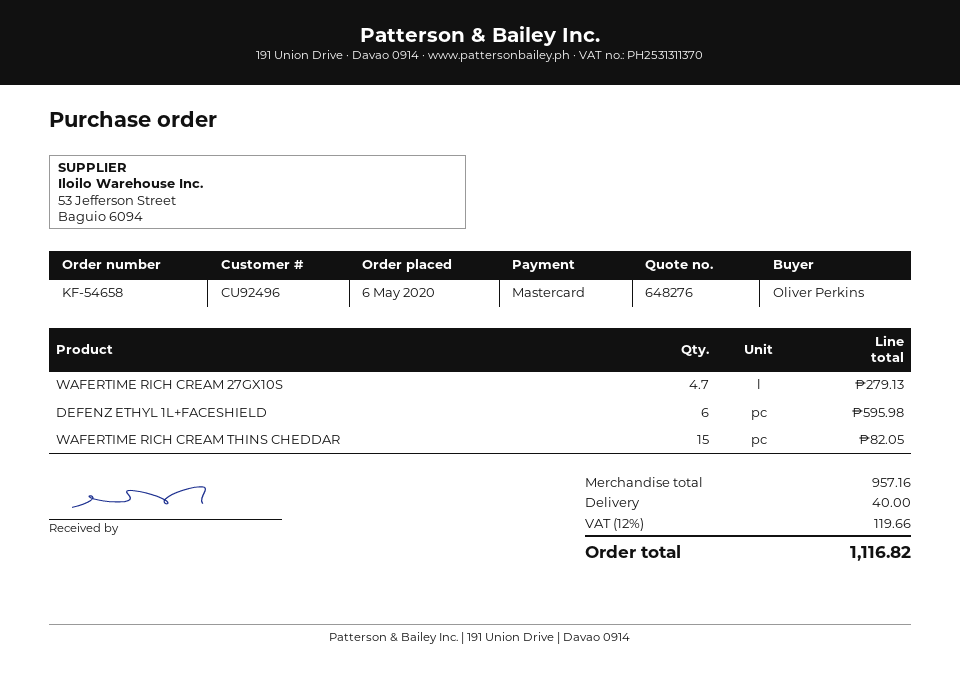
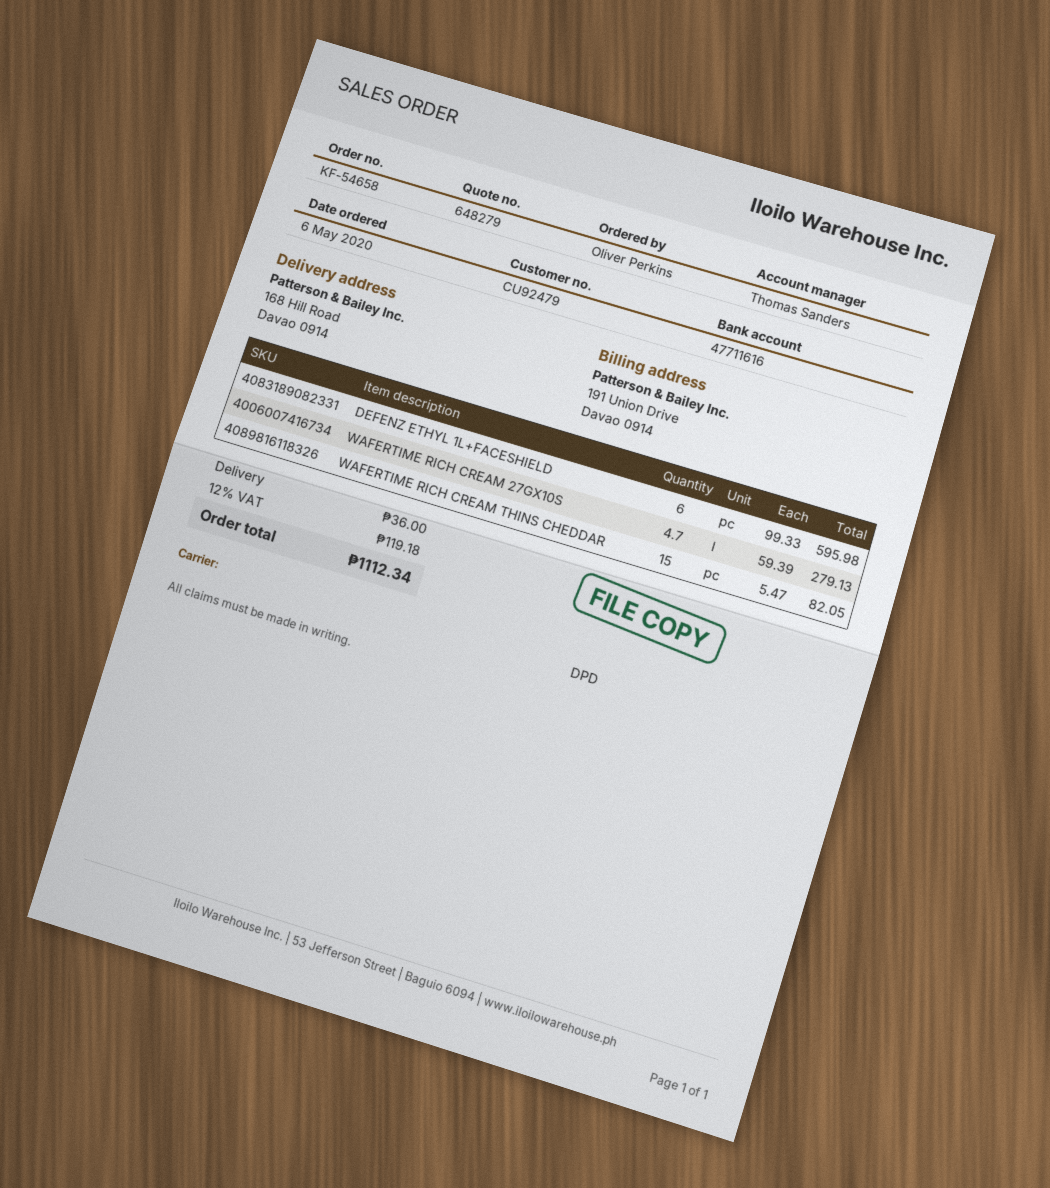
quote number: 648276 -> 648279
customer number: CU92496 -> CU92479
shipping: 40.00 -> 36.00
tax: 12% = 119.66 -> 12% = 119.18
total: 1116.82 -> 1112.34

